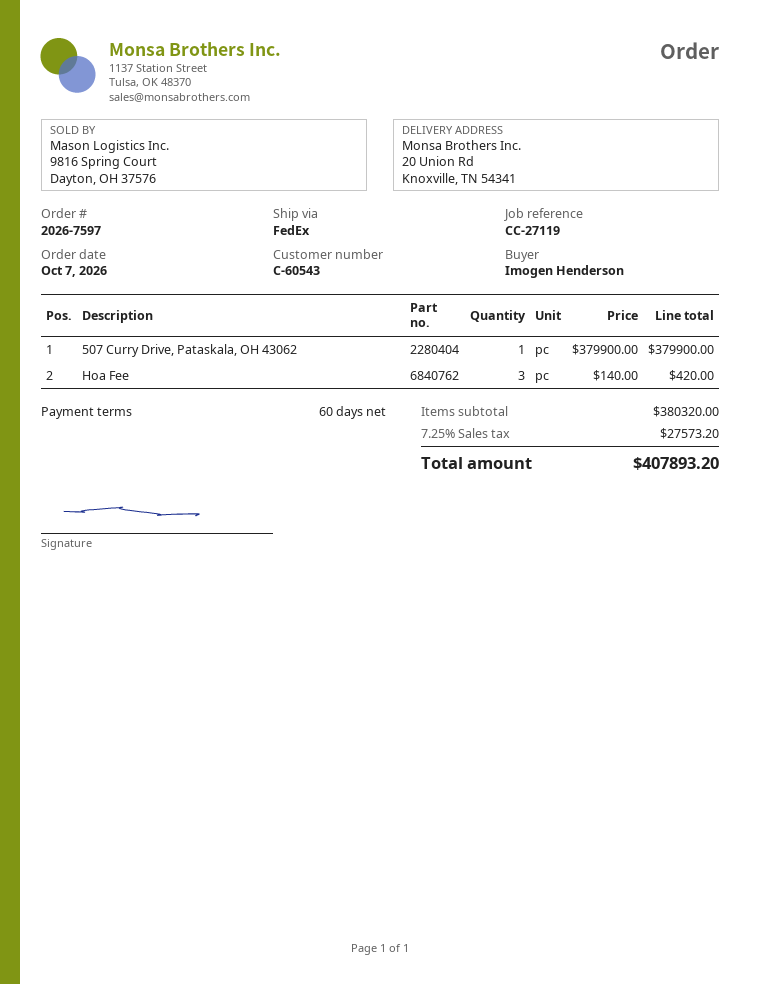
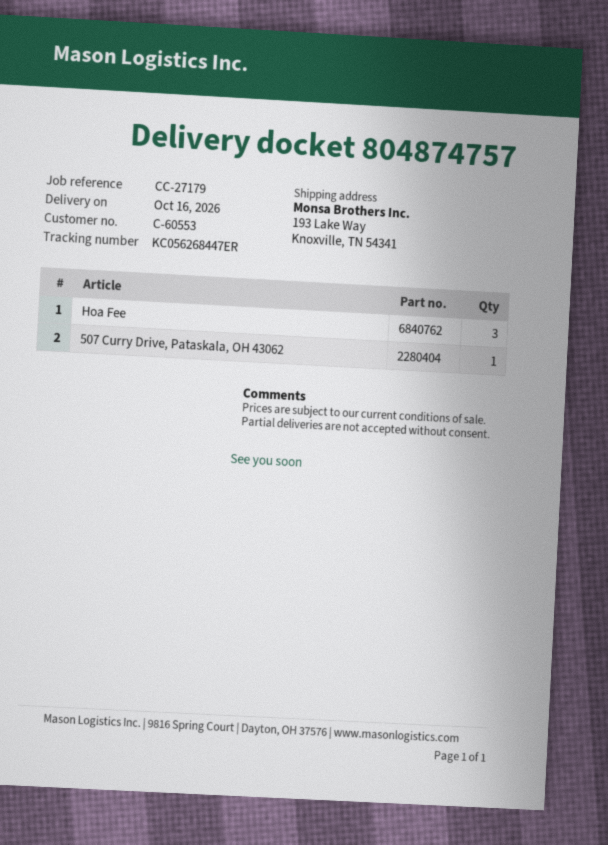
customer number: C-60543 -> C-60553
reference: CC-27119 -> CC-27179
ship to: 20 Union Rd, Knoxville, TN 54341 -> 193 Lake Way, Knoxville, TN 54341

